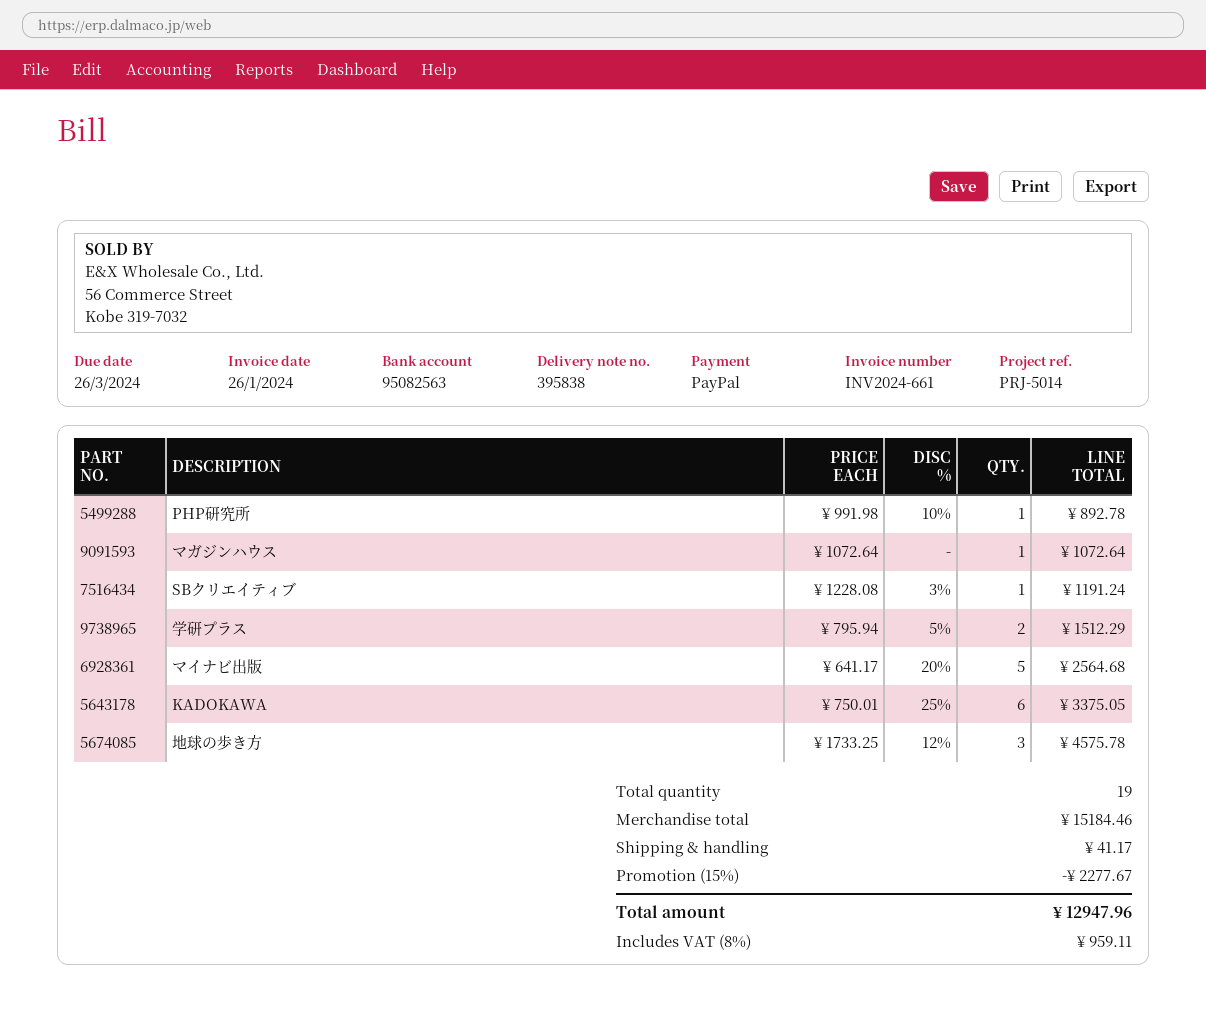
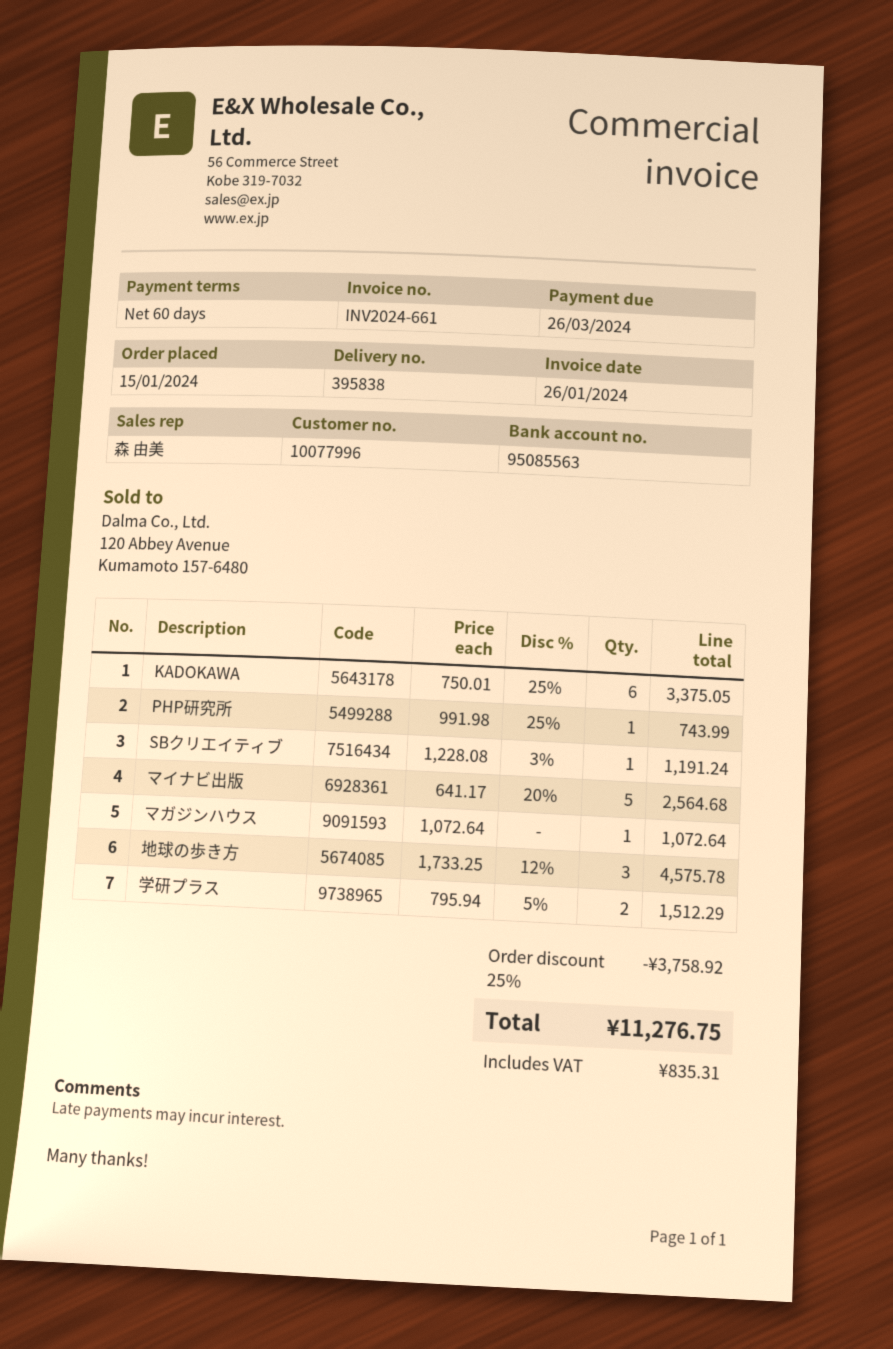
bank account: 95082563 -> 95085563
PHP研究所: 1 x 991.98 - 10% = 892.78 -> 1 x 991.98 - 25% = 743.99
discount: 15% = 2277.67 -> 25% = 3758.92
shipping: 41.17 -> none
tax: 959.11 -> 835.31
total: 12947.96 -> 11276.75

